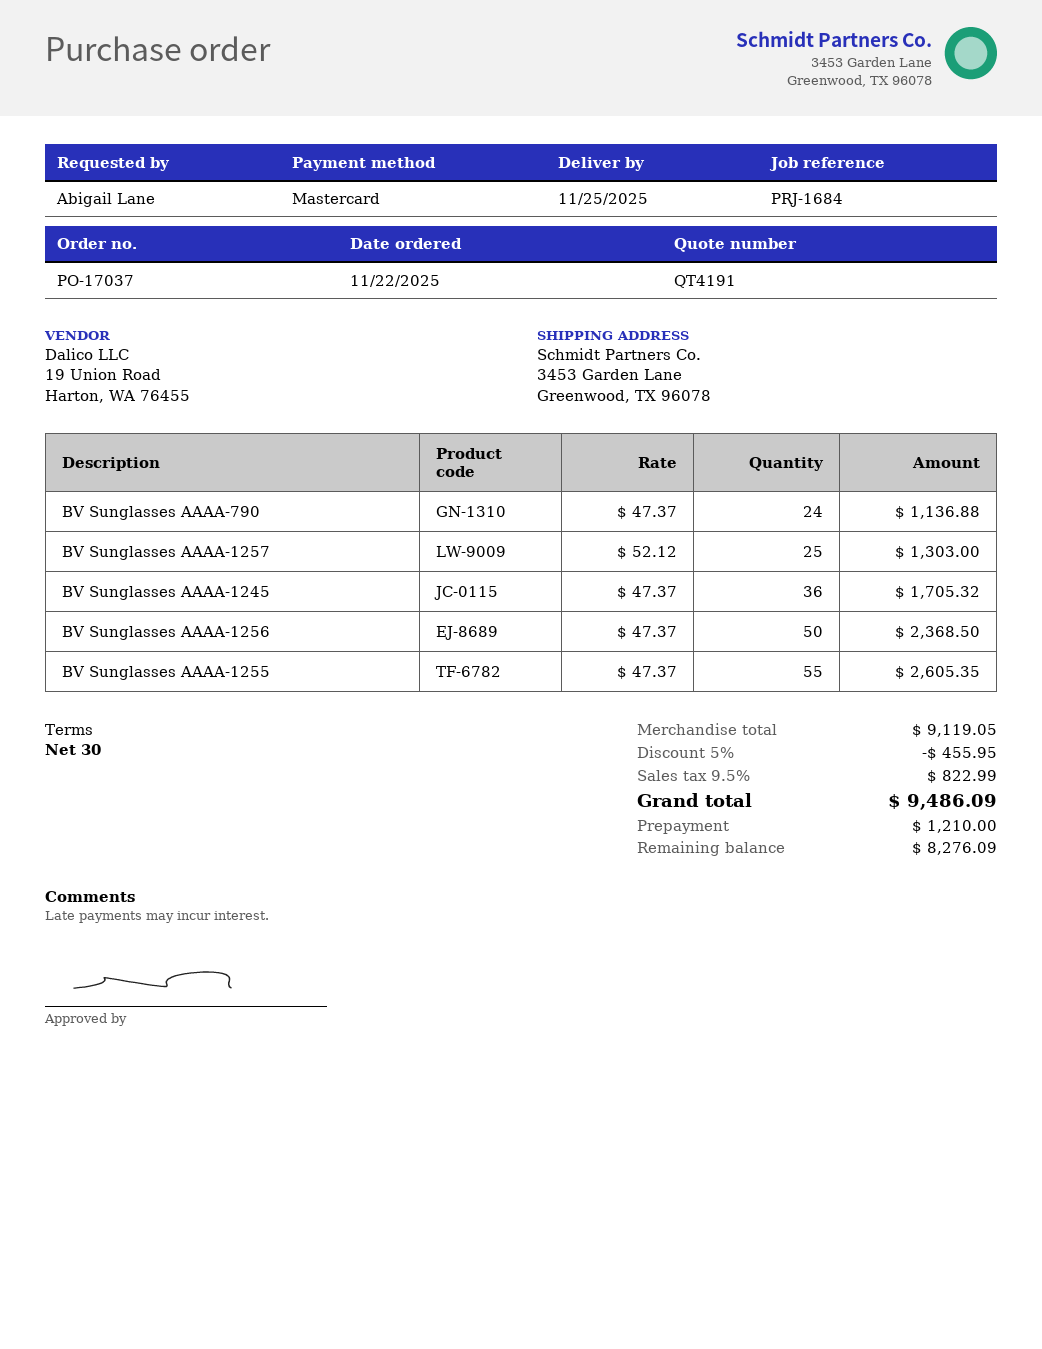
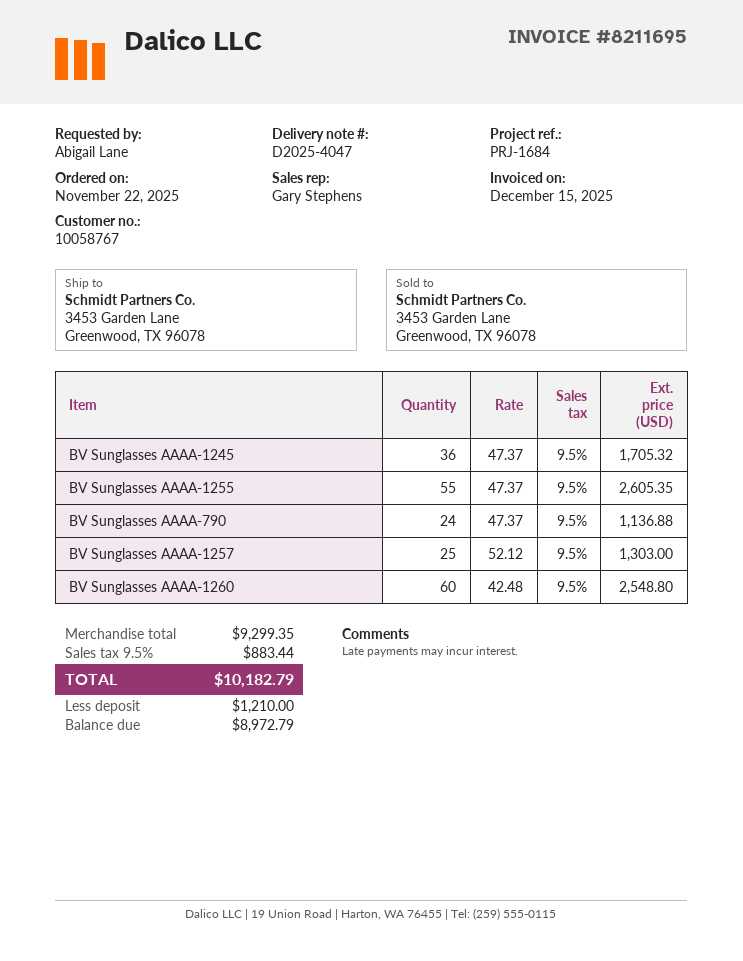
BV Sunglasses AAAA-1256: 50 x 47.37 = 2368.50 -> none
BV Sunglasses AAAA-1260: none -> 60 x 42.48 = 2548.80
subtotal: 9119.05 -> 9299.35
discount: 5% = 455.95 -> none
tax: 9.5% = 822.99 -> 9.5% = 883.44
total: 9486.09 -> 10182.79
balance: 8276.09 -> 8972.79

